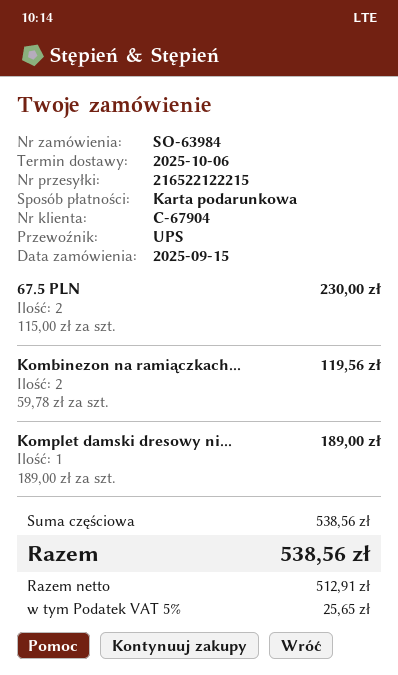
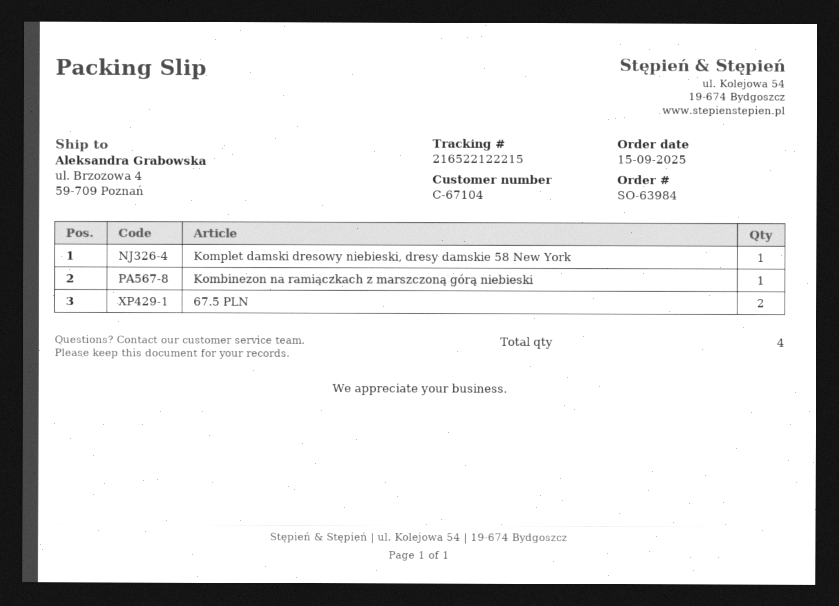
customer number: C-67904 -> C-67104
Kombinezon na ramiączkach...: 2 -> 1

